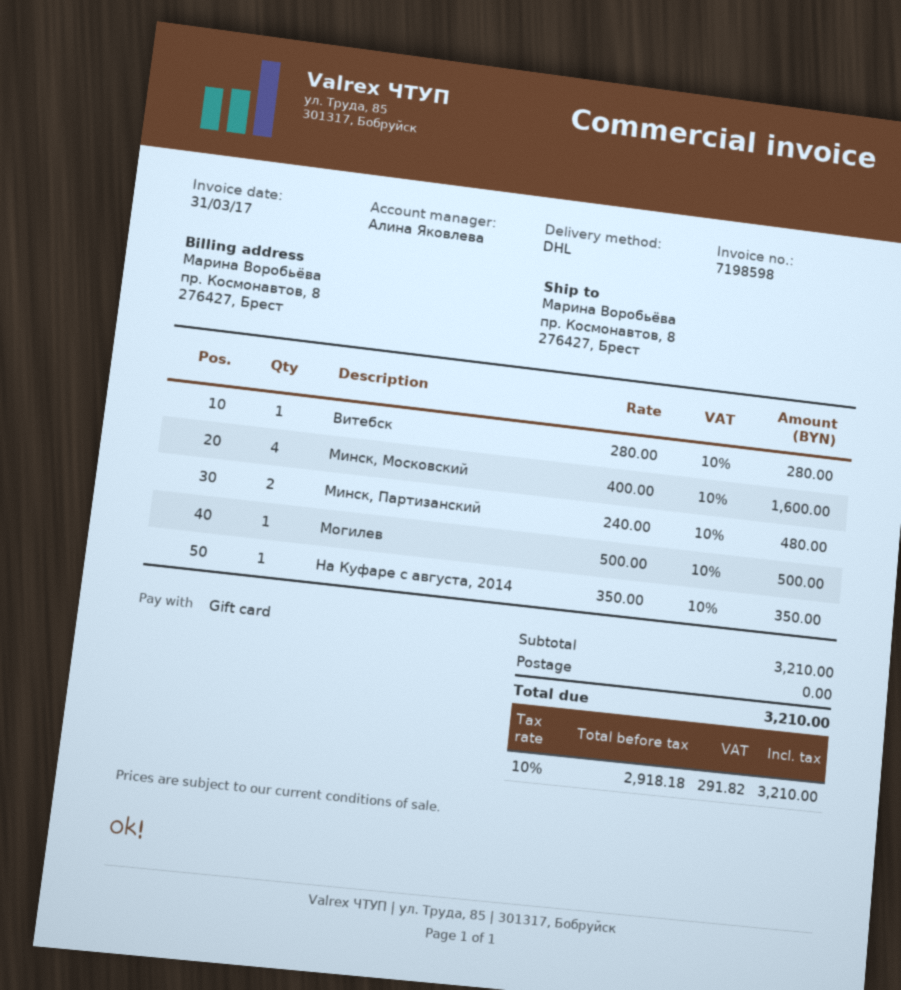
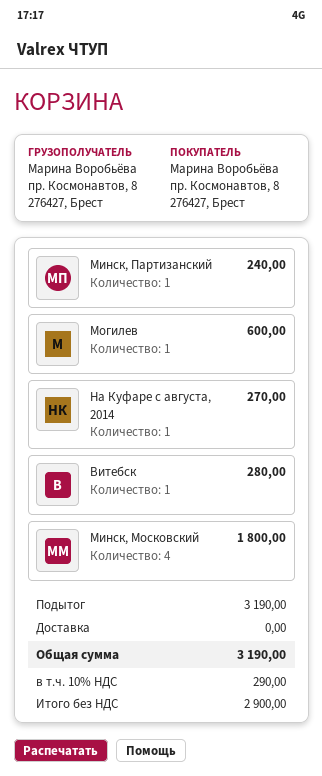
Минск, Московский: 4 for 1600.00 -> 4 for 1800.00
Минск, Партизанский: 2 for 480.00 -> 1 for 240.00
Могилев: 1 for 500.00 -> 1 for 600.00
На Куфаре с августа, 2014: 1 for 350.00 -> 1 for 270.00
subtotal: 3210.00 -> 3190.00
net: 2918.18 -> 2900.00
tax: 10% = 291.82 -> 10% = 290.00
total: 3210.00 -> 3190.00

